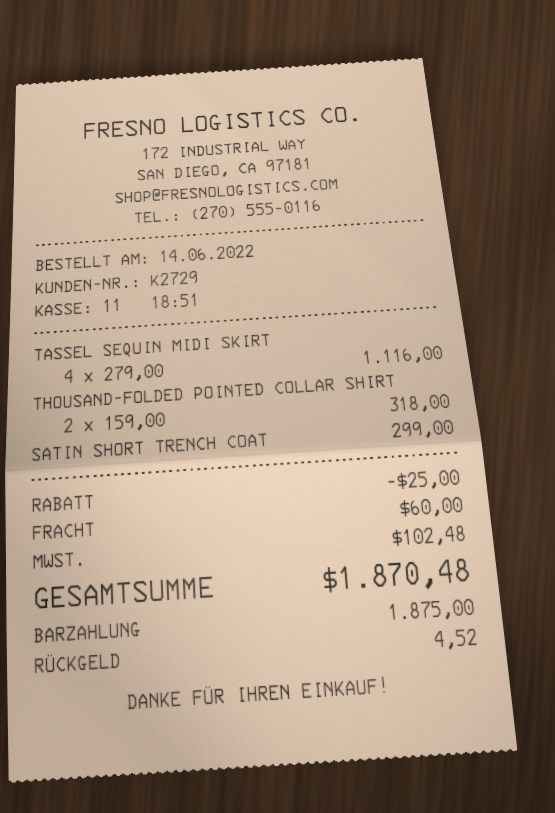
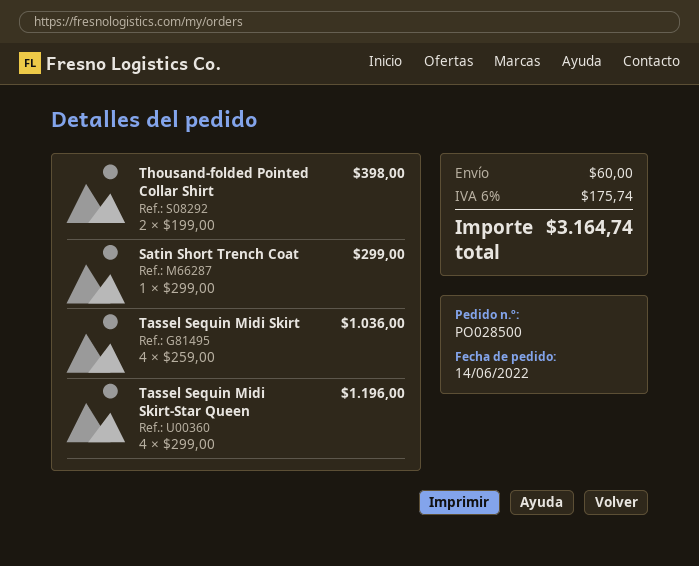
TASSEL SEQUIN MIDI SKIRT: 4 x 279.00 = 1116.00 -> 4 x 259.00 = 1036.00
THOUSAND-FOLDED POINTED COLLAR SHIRT: 2 x 159.00 = 318.00 -> 2 x 199.00 = 398.00
Tassel Sequin Midi Skirt-Star Queen: none -> 4 x 299.00 = 1196.00
discount: 25.00 -> none
tax: 102.48 -> 175.74
total: 1870.48 -> 3164.74

